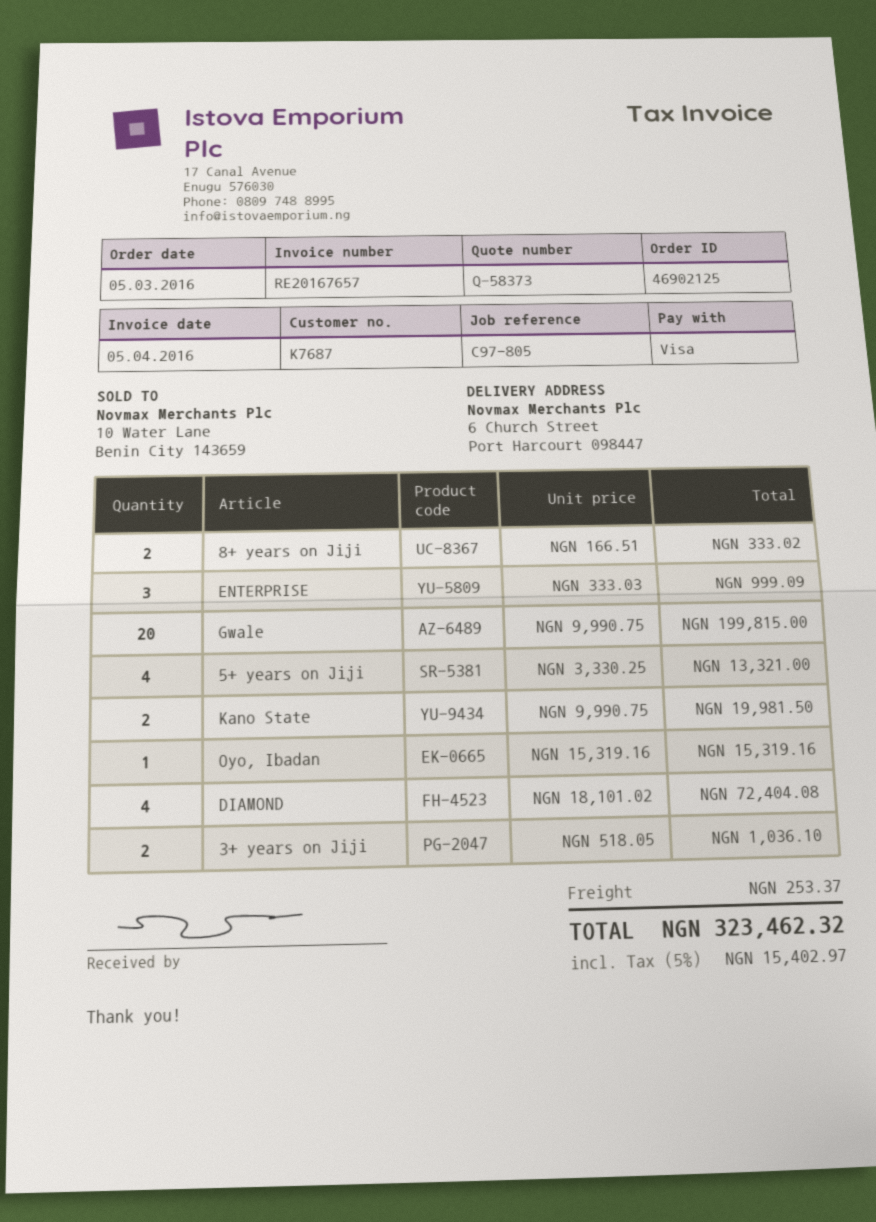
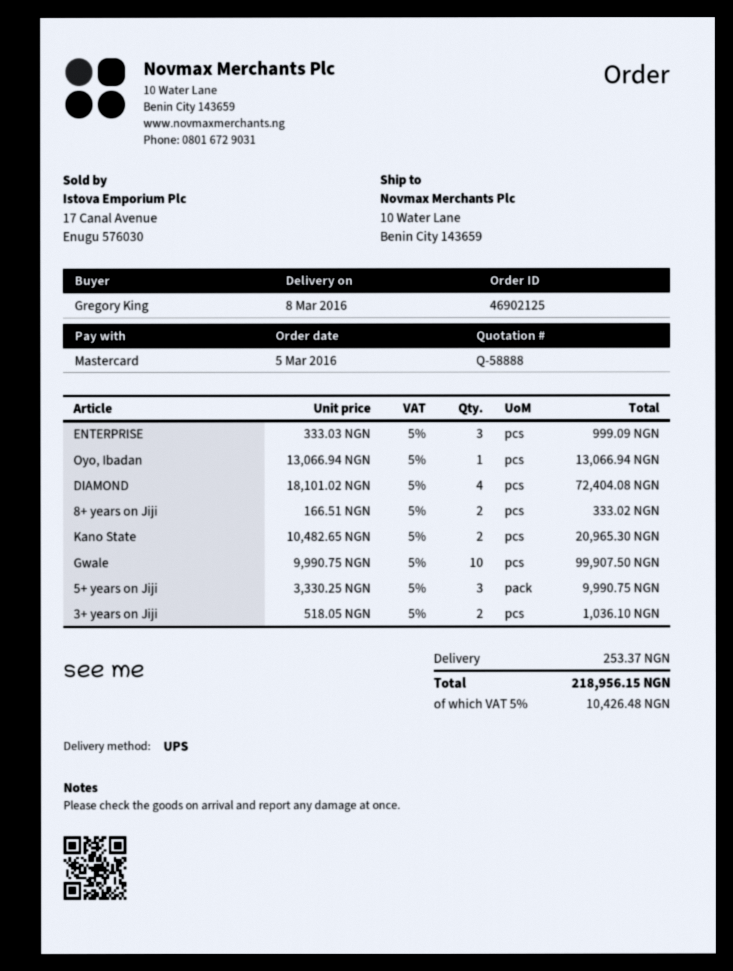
quote number: Q-58373 -> Q-58888
payment method: Visa -> Mastercard
ship to: 6 Church Street, Port Harcourt 098447 -> 10 Water Lane, Benin City 143659
Gwale: 20 x 9990.75 = 199815.00 -> 10 x 9990.75 = 99907.50
5+ years on Jiji: 4 x 3330.25 = 13321.00 -> 3 x 3330.25 = 9990.75
Kano State: 2 x 9990.75 = 19981.50 -> 2 x 10482.65 = 20965.30
Oyo, Ibadan: 1 x 15319.16 = 15319.16 -> 1 x 13066.94 = 13066.94
tax: 5% = 15402.97 -> 5% = 10426.48
total: 323462.32 -> 218956.15

